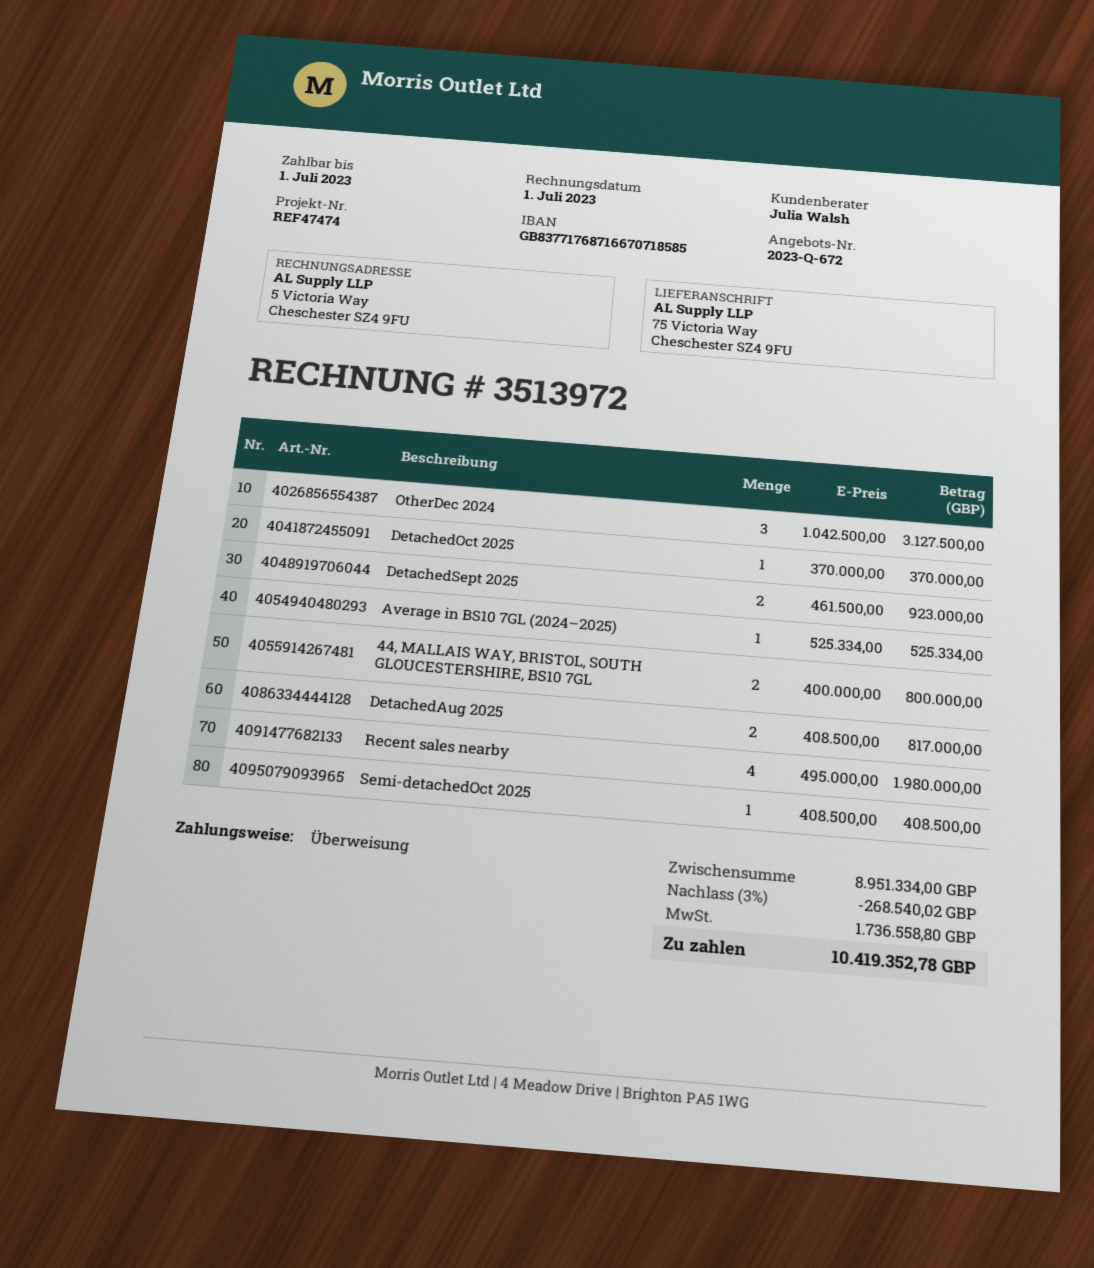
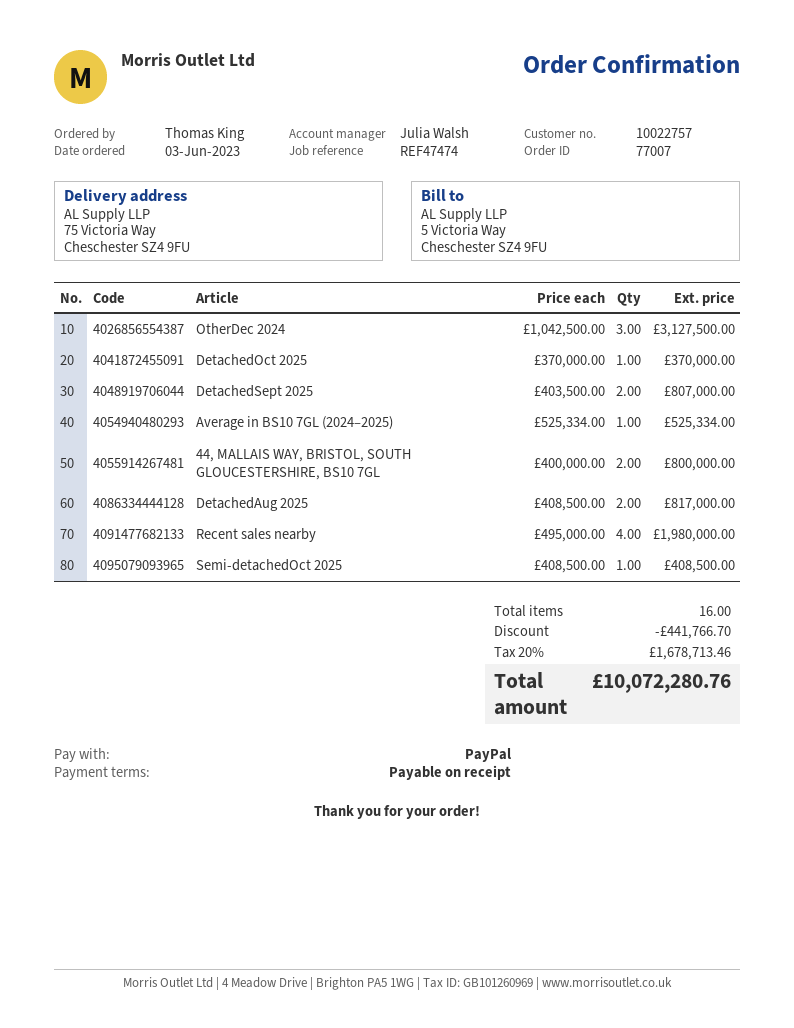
payment method: bank transfer -> PayPal
DetachedSept 2025: 2 x 461500.00 = 923000.00 -> 2 x 403500.00 = 807000.00
discount: 268540.02 -> 441766.70
tax: 1736558.80 -> 1678713.46
total: 10419352.78 -> 10072280.76

